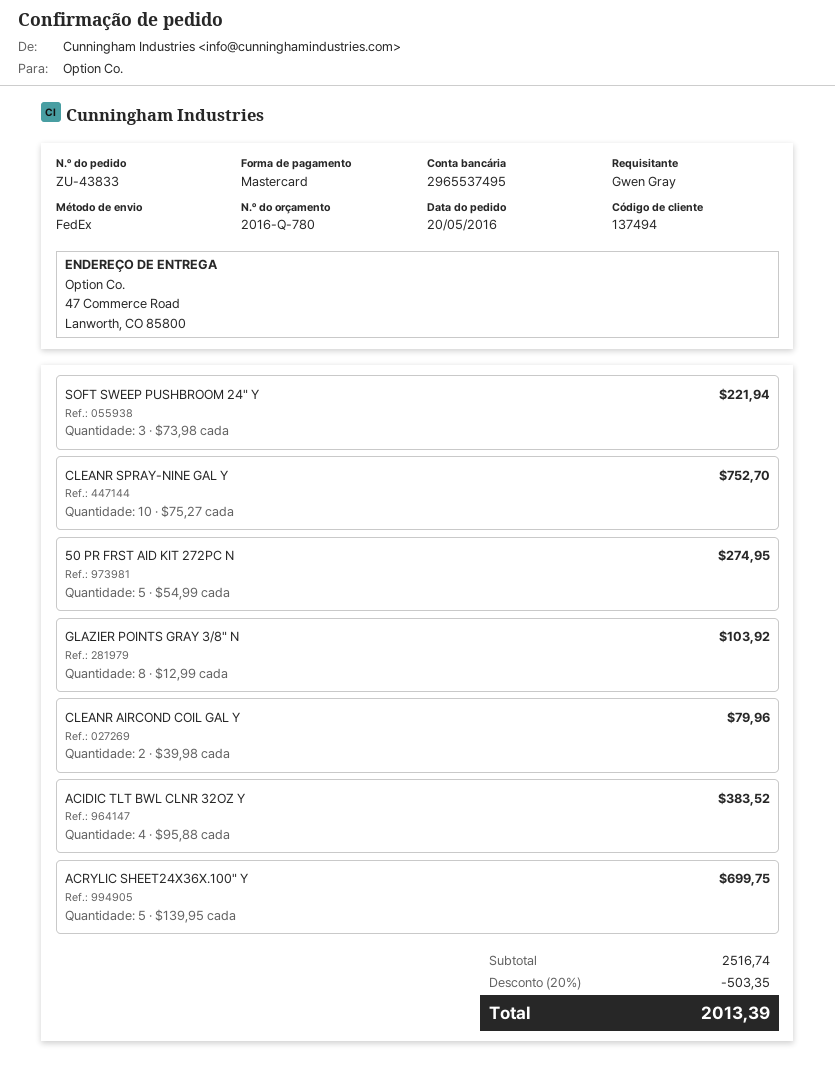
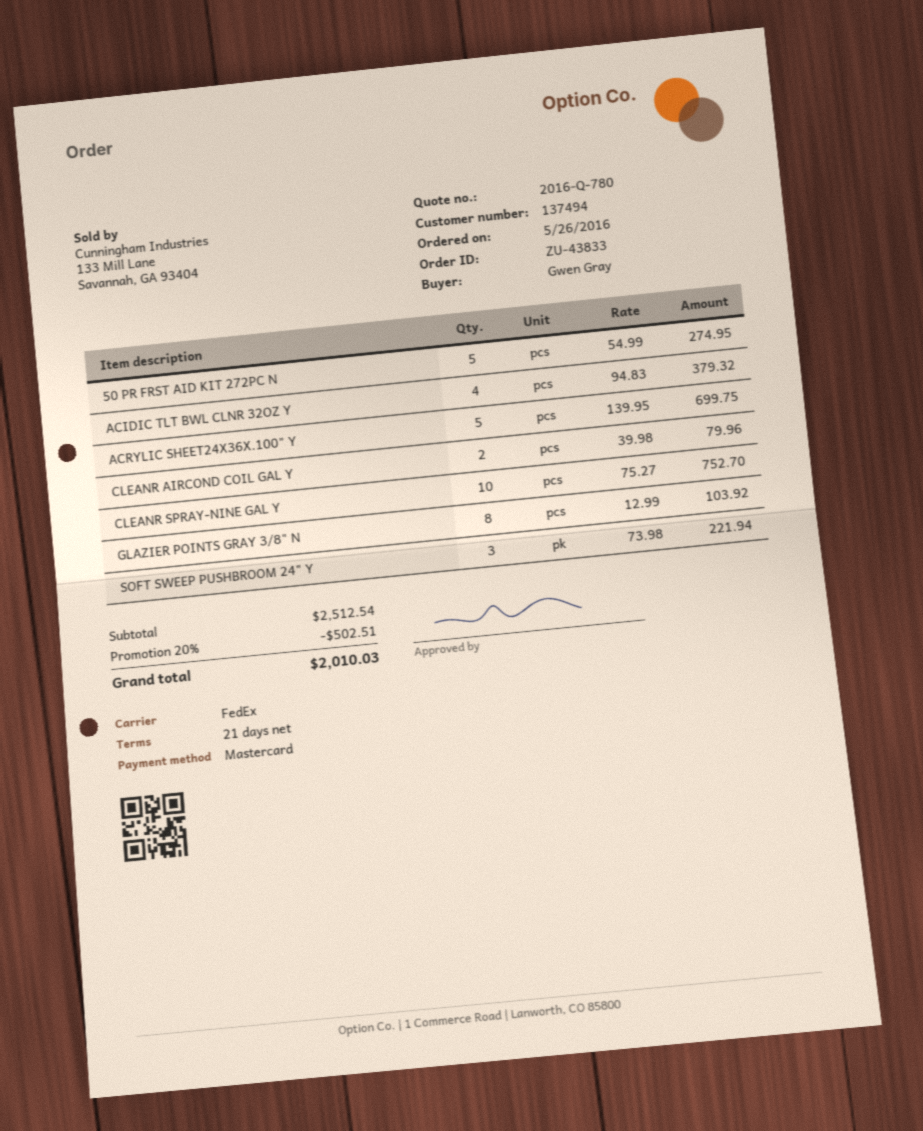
order date: 2016-05-20 -> 2016-05-26
ACIDIC TLT BWL CLNR 32OZ Y: 4 x 95.88 = 383.52 -> 4 x 94.83 = 379.32
subtotal: 2516.74 -> 2512.54
discount: 20% = 503.35 -> 20% = 502.51
total: 2013.39 -> 2010.03

